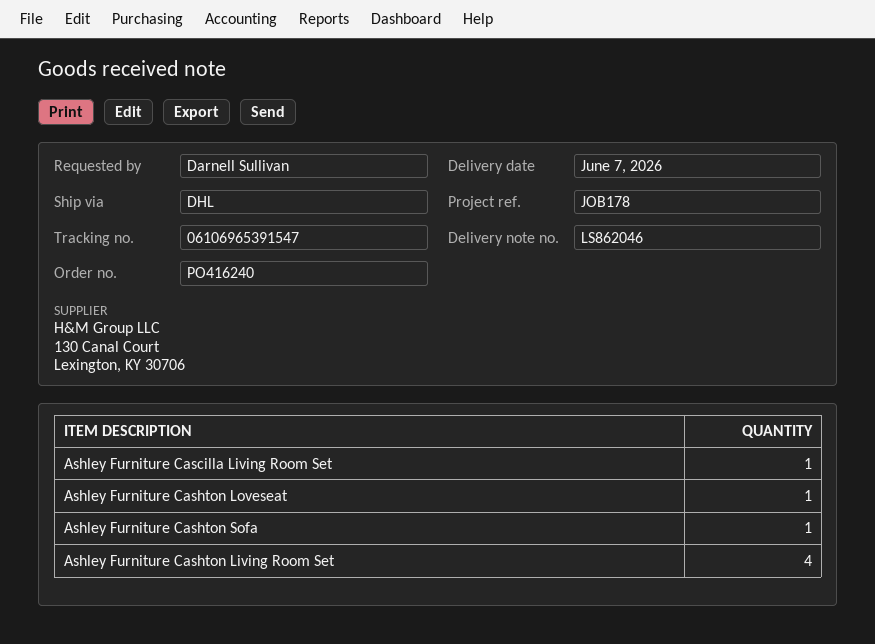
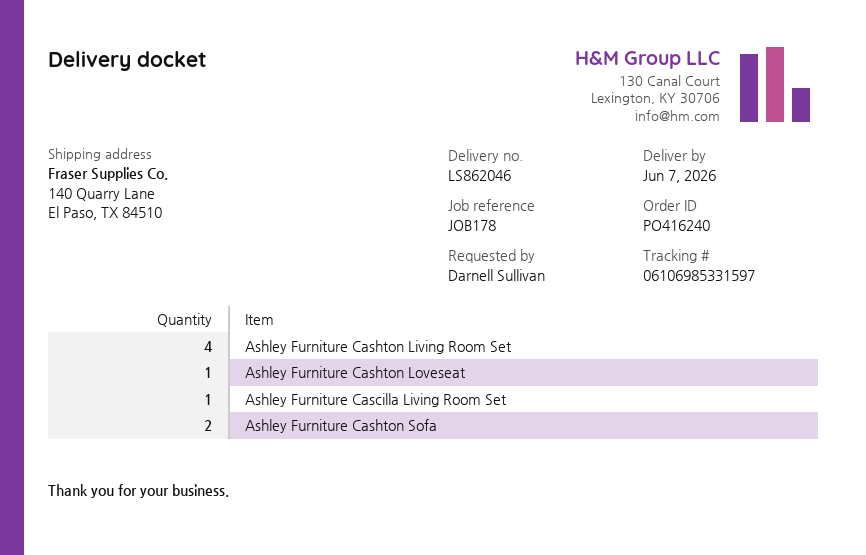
tracking number: 06106965391547 -> 06106985331597
Ashley Furniture Cashton Sofa: 1 -> 2

